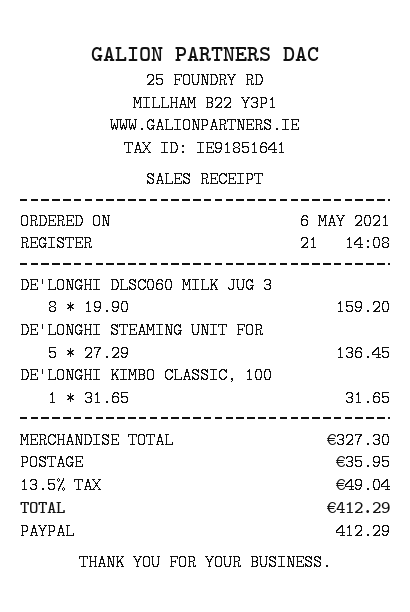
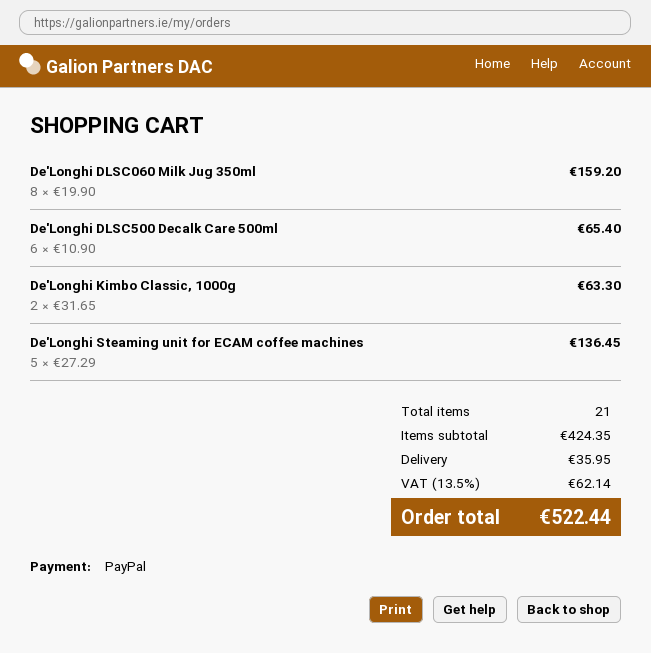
DE'LONGHI KIMBO CLASSIC, 100: 1 x 31.65 = 31.65 -> 2 x 31.65 = 63.30
De'Longhi DLSC500 Decalk Care 500ml: none -> 6 x 10.90 = 65.40
subtotal: 327.30 -> 424.35
tax: 13.5% = 49.04 -> 13.5% = 62.14
total: 412.29 -> 522.44

